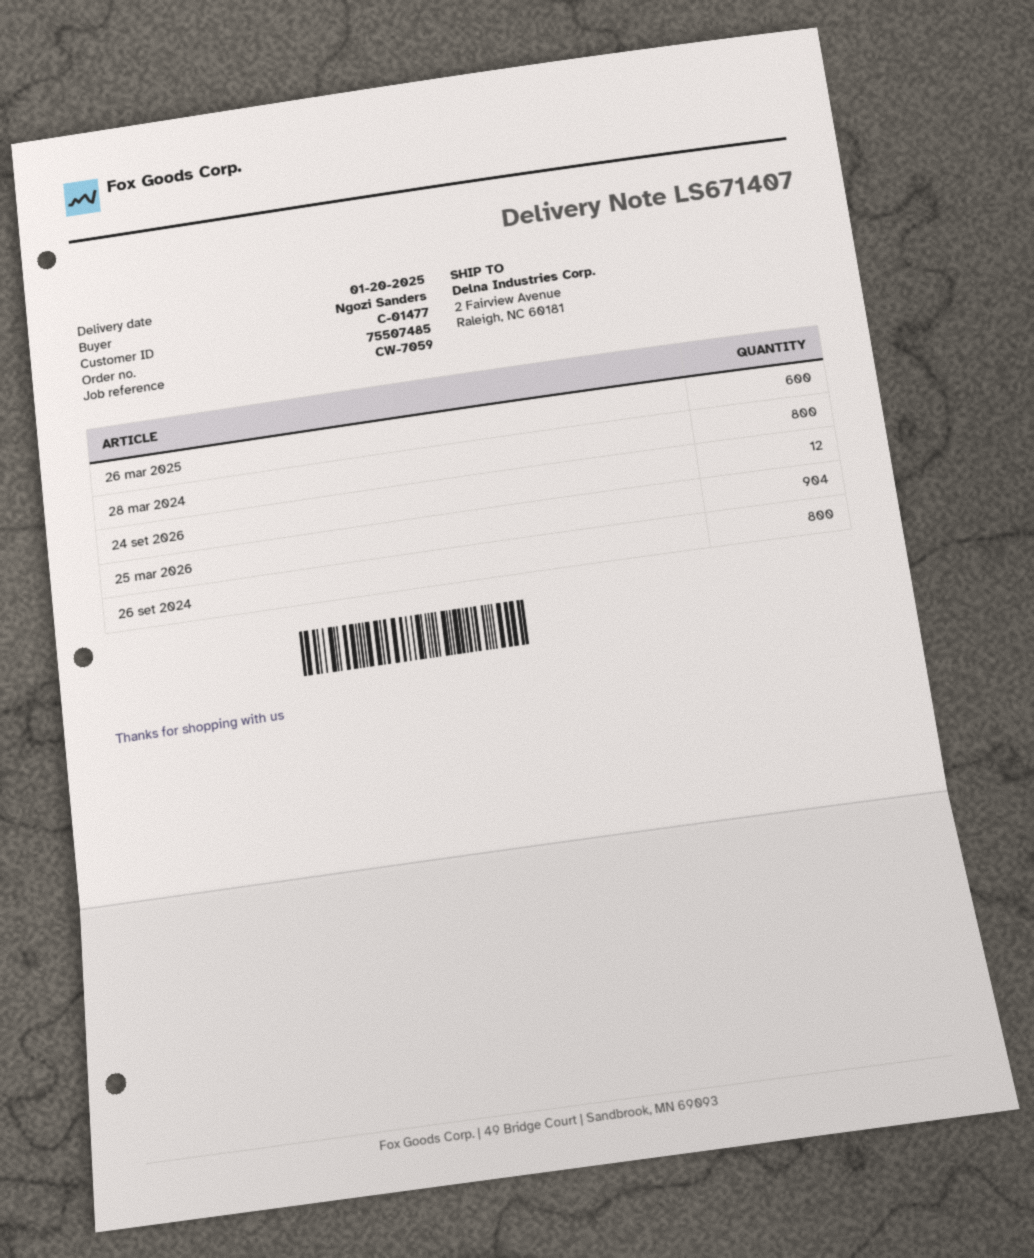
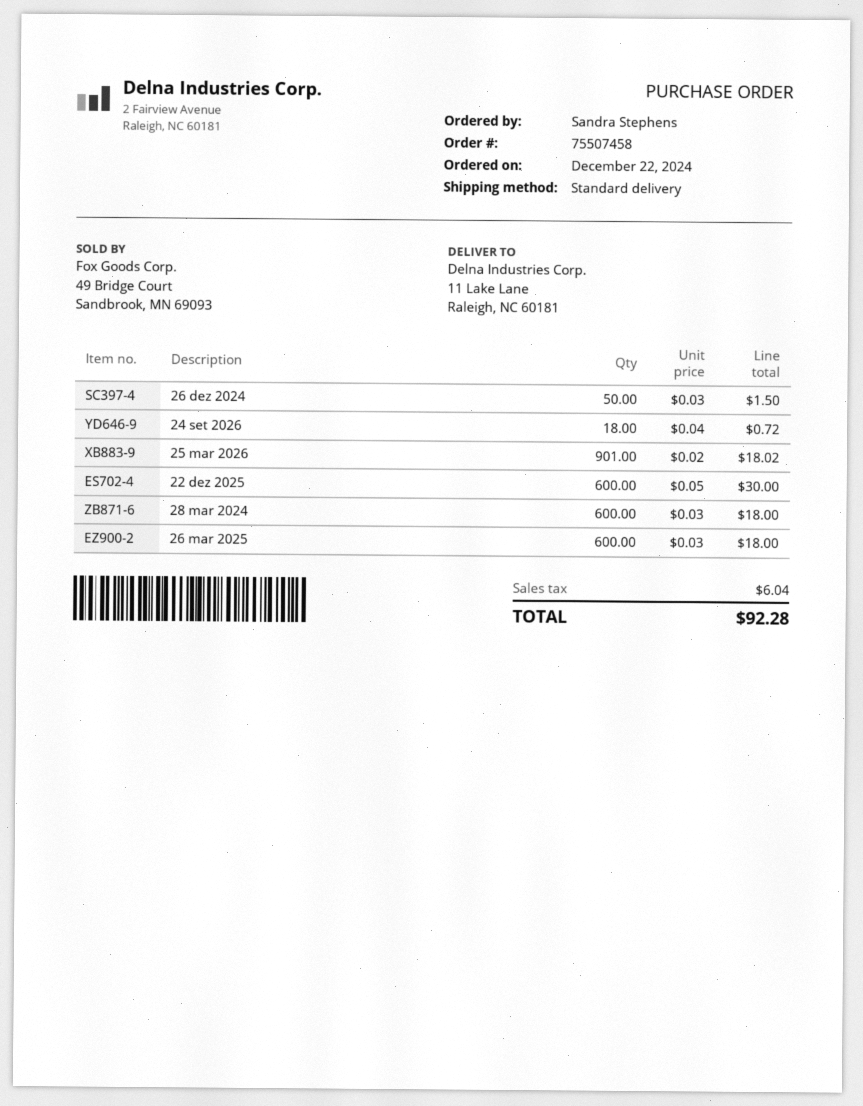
order number: 75507485 -> 75507458
ordered by: Ngozi Sanders -> Sandra Stephens
ship to: 2 Fairview Avenue, Raleigh, NC 60181 -> 11 Lake Lane, Raleigh, NC 60181
28 mar 2024: 800 -> 600
24 set 2026: 12 -> 18
25 mar 2026: 904 -> 901
26 set 2024: 800 -> none
26 dez 2024: none -> 50
22 dez 2025: none -> 600

